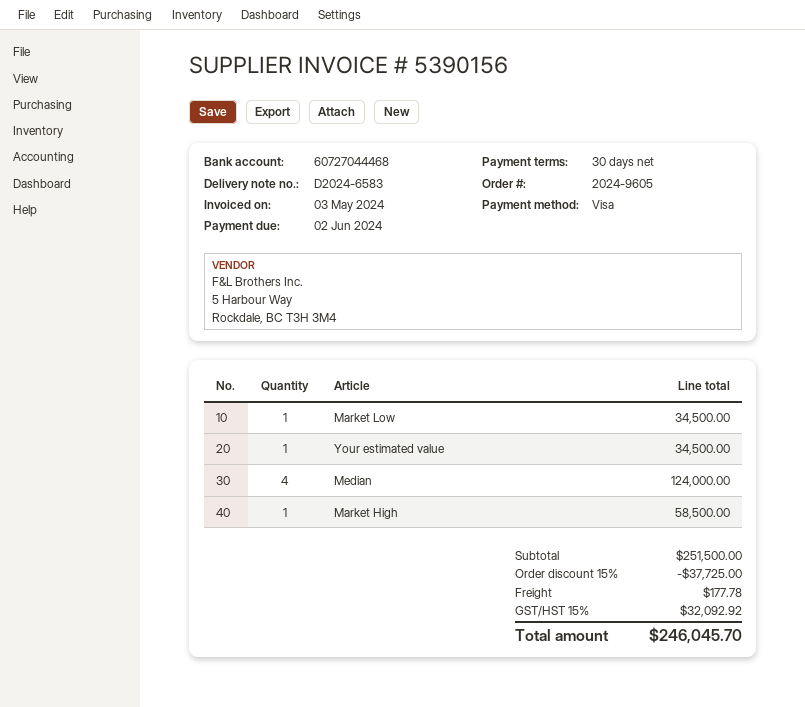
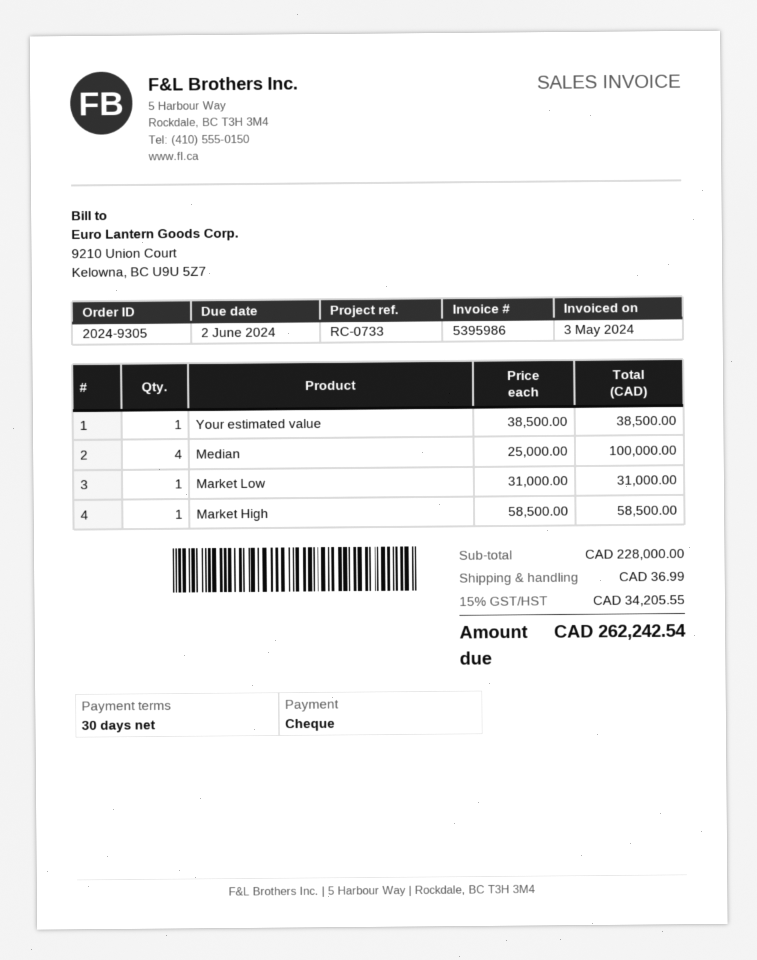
order number: 2024-9605 -> 2024-9305
invoice number: 5390156 -> 5395986
payment method: Visa -> cheque
Market Low: 1 for 34500.00 -> 1 for 31000.00
Your estimated value: 1 for 34500.00 -> 1 for 38500.00
Median: 4 for 124000.00 -> 4 for 100000.00
subtotal: 251500.00 -> 228000.00
discount: 15% = 37725.00 -> none
shipping: 177.78 -> 36.99
tax: 15% = 32092.92 -> 15% = 34205.55
total: 246045.70 -> 262242.54

